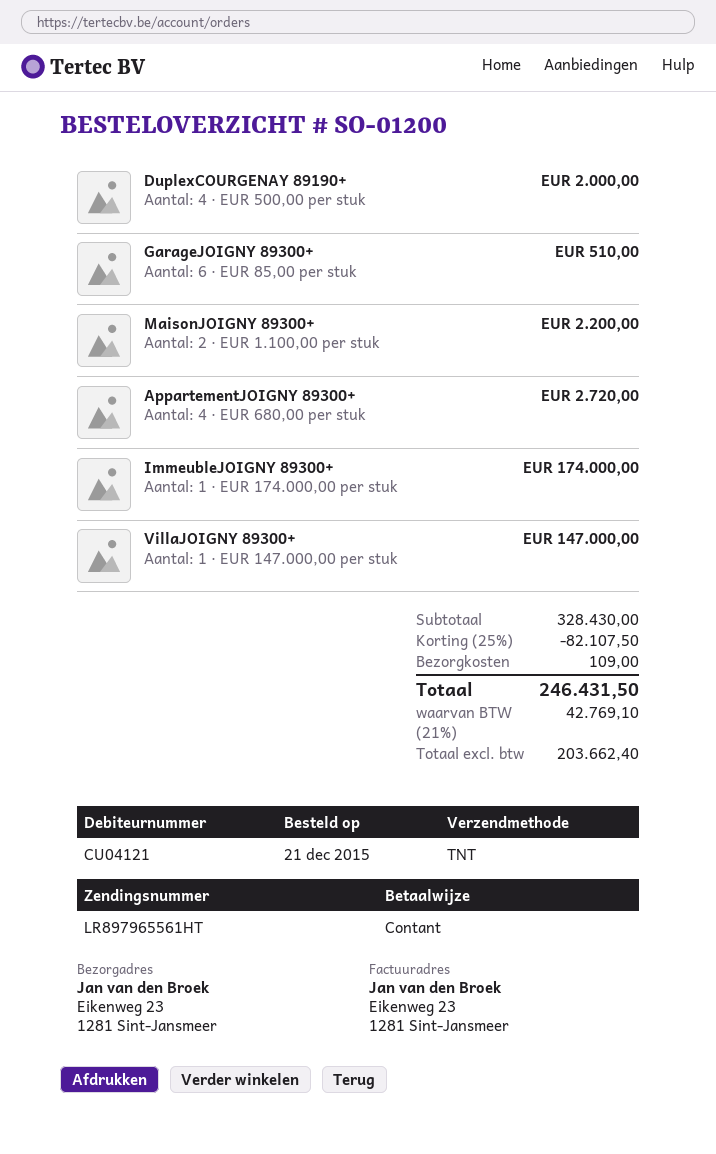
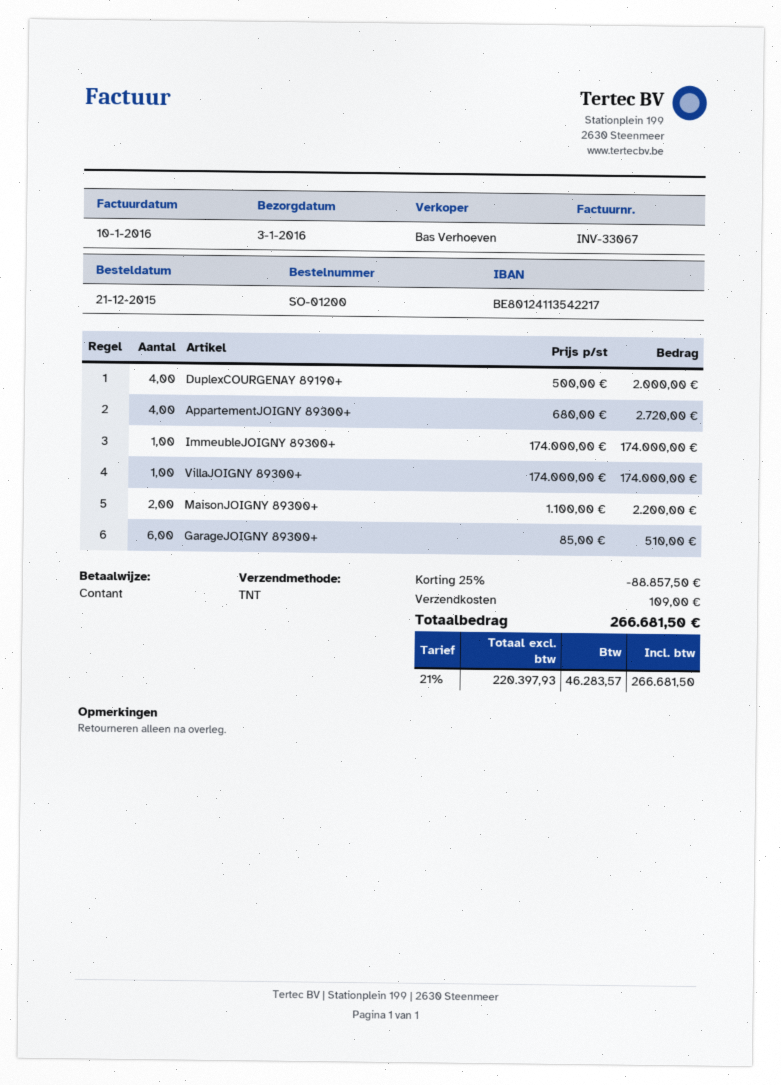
VillaJOIGNY 89300+: 1 x 147000.00 = 147000.00 -> 1 x 174000.00 = 174000.00
discount: 25% = 82107.50 -> 25% = 88857.50
net: 203662.40 -> 220397.93
tax: 21% = 42769.10 -> 21% = 46283.57
total: 246431.50 -> 266681.50

